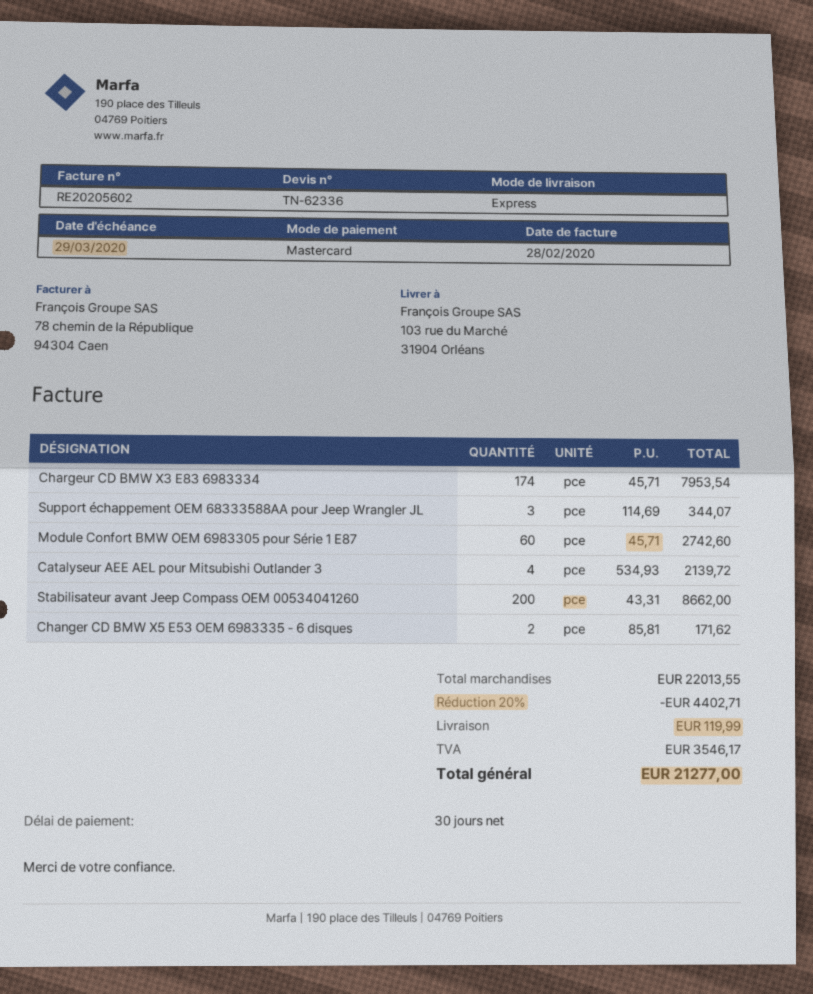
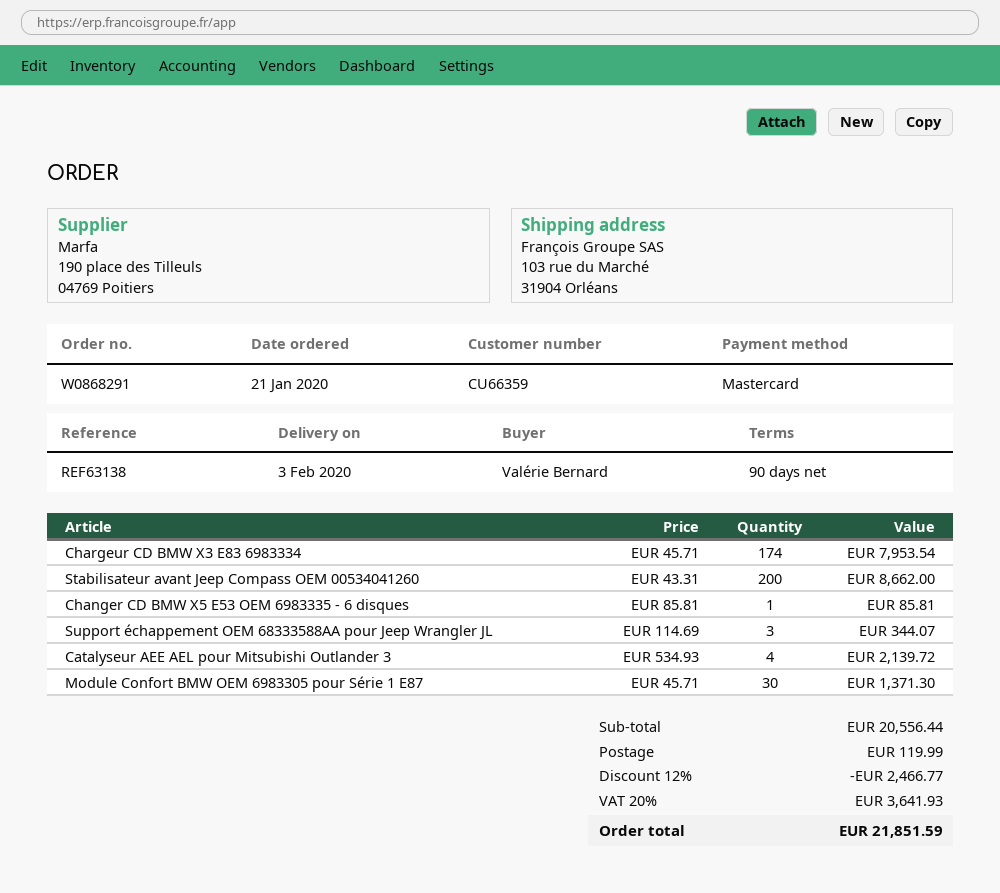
payment terms: 30 days -> 90 days
Module Confort BMW OEM 6983305 pour Série 1 E87: 60 x 45.71 = 2742.60 -> 30 x 45.71 = 1371.30
Changer CD BMW X5 E53 OEM 6983335 - 6 disques: 2 x 85.81 = 171.62 -> 1 x 85.81 = 85.81
subtotal: 22013.55 -> 20556.44
discount: 20% = 4402.71 -> 12% = 2466.77
tax: 3546.17 -> 3641.93
total: 21277.00 -> 21851.59

